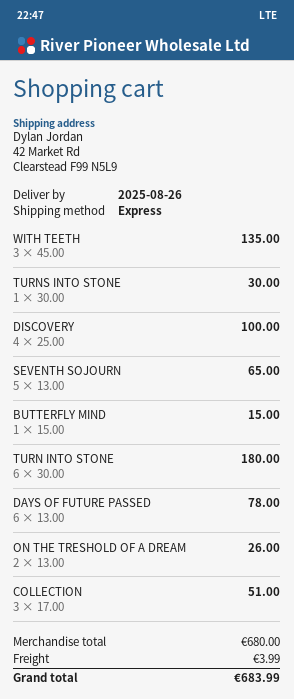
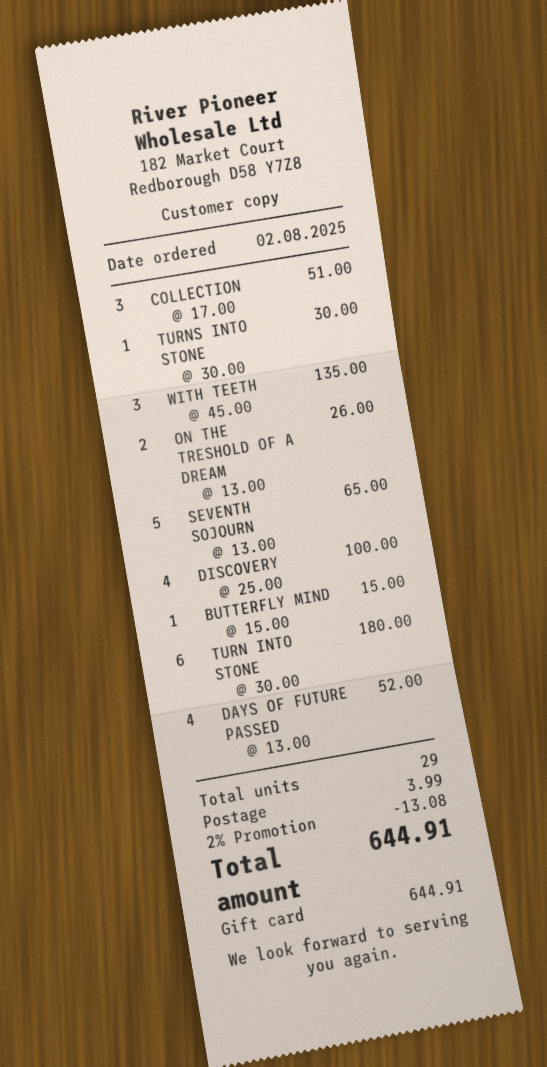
DAYS OF FUTURE PASSED: 6 x 13.00 = 78.00 -> 4 x 13.00 = 52.00
discount: none -> 2% = 13.08
total: 683.99 -> 644.91

